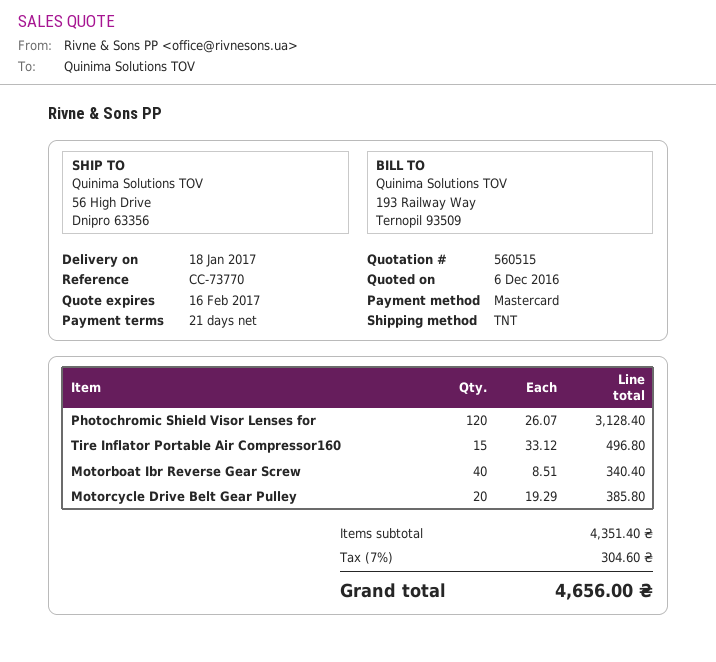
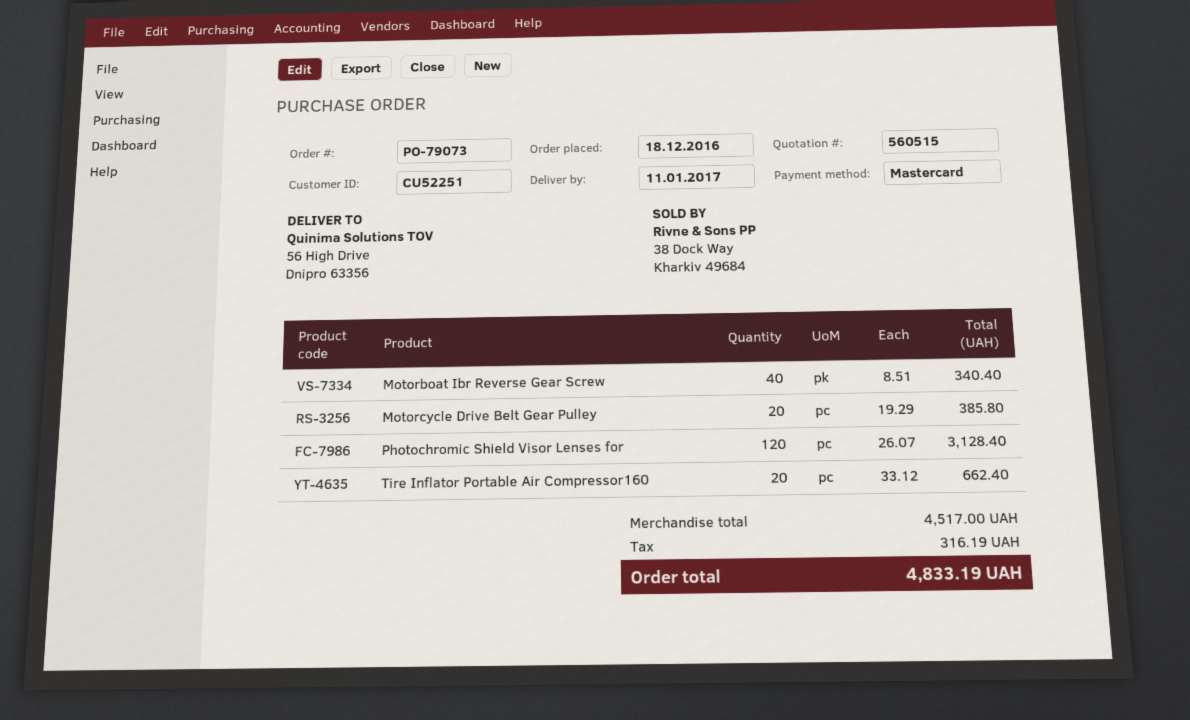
delivery date: 2017-01-18 -> 2017-01-11
Tire Inflator Portable Air Compressor160: 15 x 33.12 = 496.80 -> 20 x 33.12 = 662.40
subtotal: 4351.40 -> 4517.00
tax: 304.60 -> 316.19
total: 4656.00 -> 4833.19

